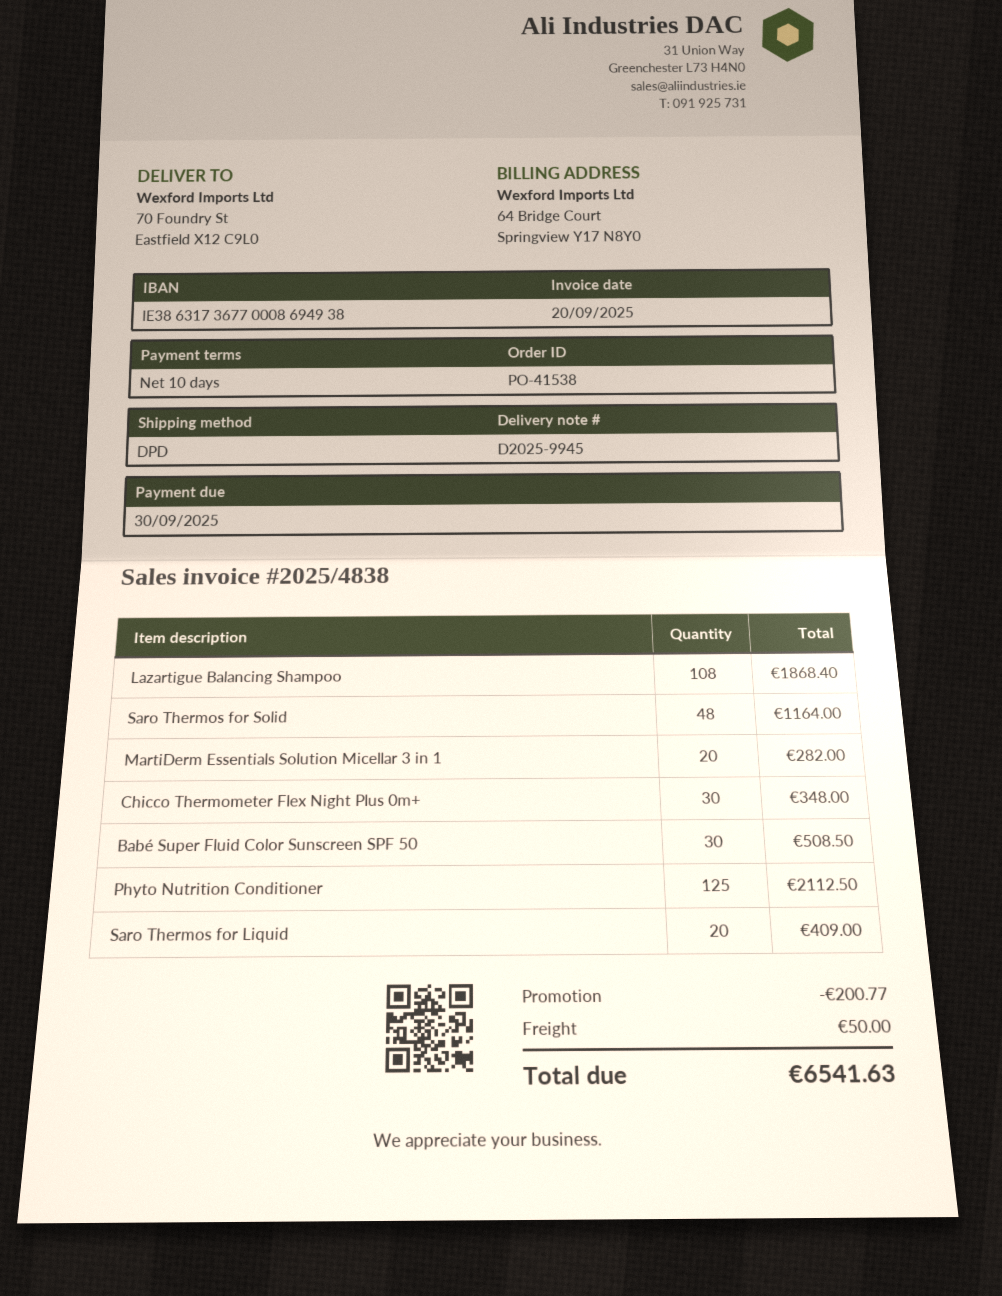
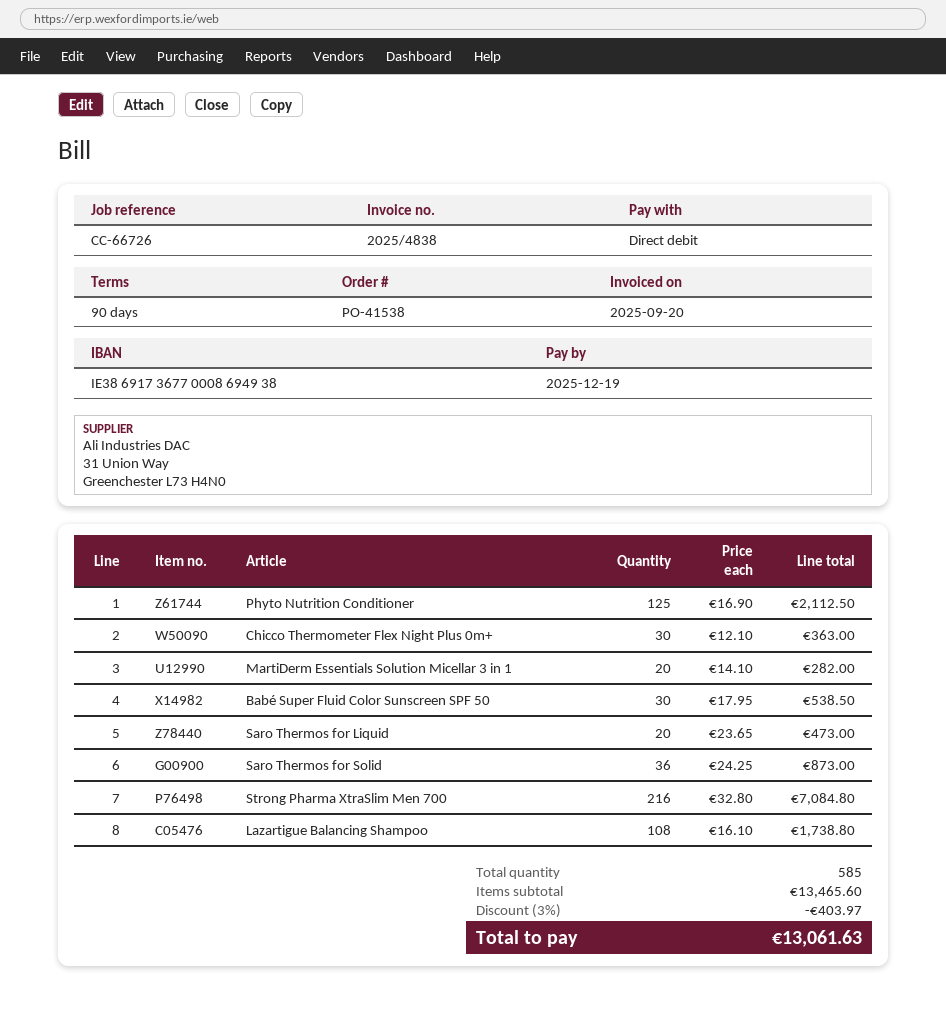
payment terms: 10 days -> 90 days
due date: 2025-09-30 -> 2025-12-19
bank account: IE38631736770008694938 -> IE38691736770008694938
Lazartigue Balancing Shampoo: 108 for 1868.40 -> 108 for 1738.80
Saro Thermos for Solid: 48 for 1164.00 -> 36 for 873.00
Chicco Thermometer Flex Night Plus 0m+: 30 for 348.00 -> 30 for 363.00
Babé Super Fluid Color Sunscreen SPF 50: 30 for 508.50 -> 30 for 538.50
Saro Thermos for Liquid: 20 for 409.00 -> 20 for 473.00
Strong Pharma XtraSlim Men 700: none -> 216 for 7084.80
discount: 200.77 -> 403.97
shipping: 50.00 -> none
total: 6541.63 -> 13061.63

